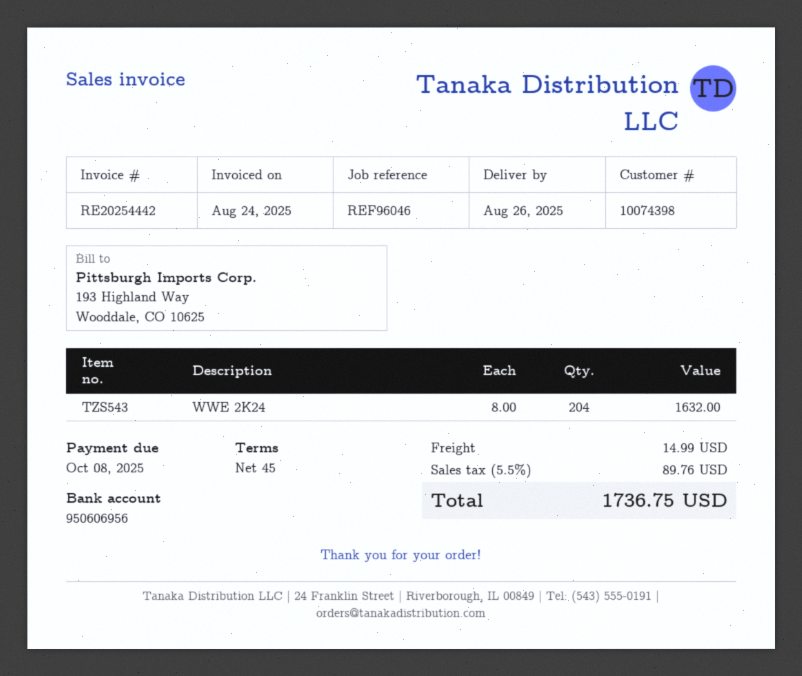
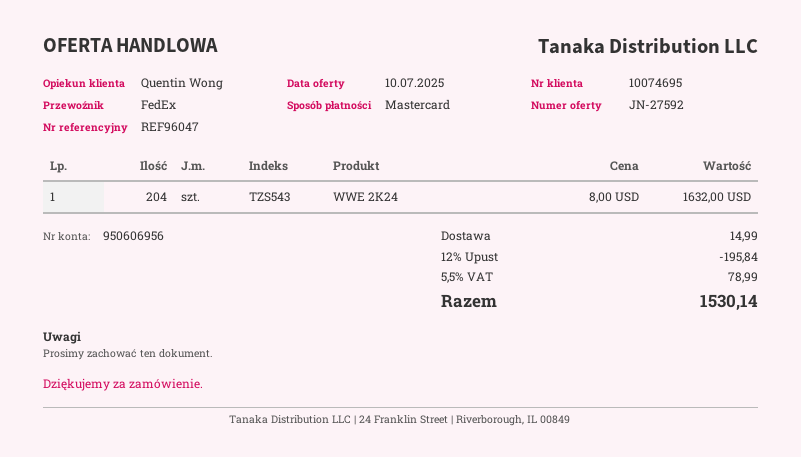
customer number: 10074398 -> 10074695
reference: REF96046 -> REF96047
discount: none -> 12% = 195.84
tax: 5.5% = 89.76 -> 5.5% = 78.99
total: 1736.75 -> 1530.14

